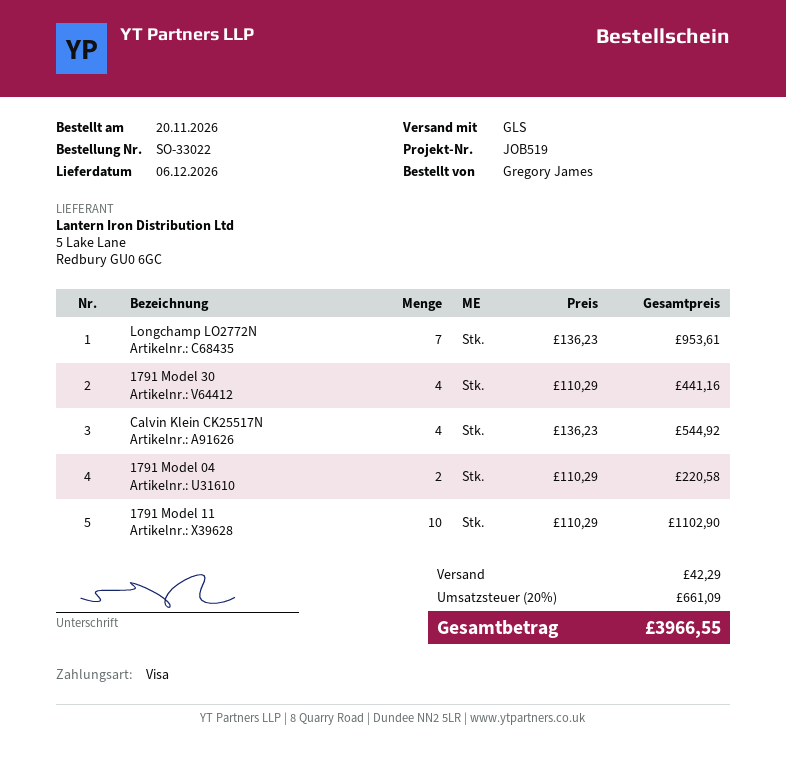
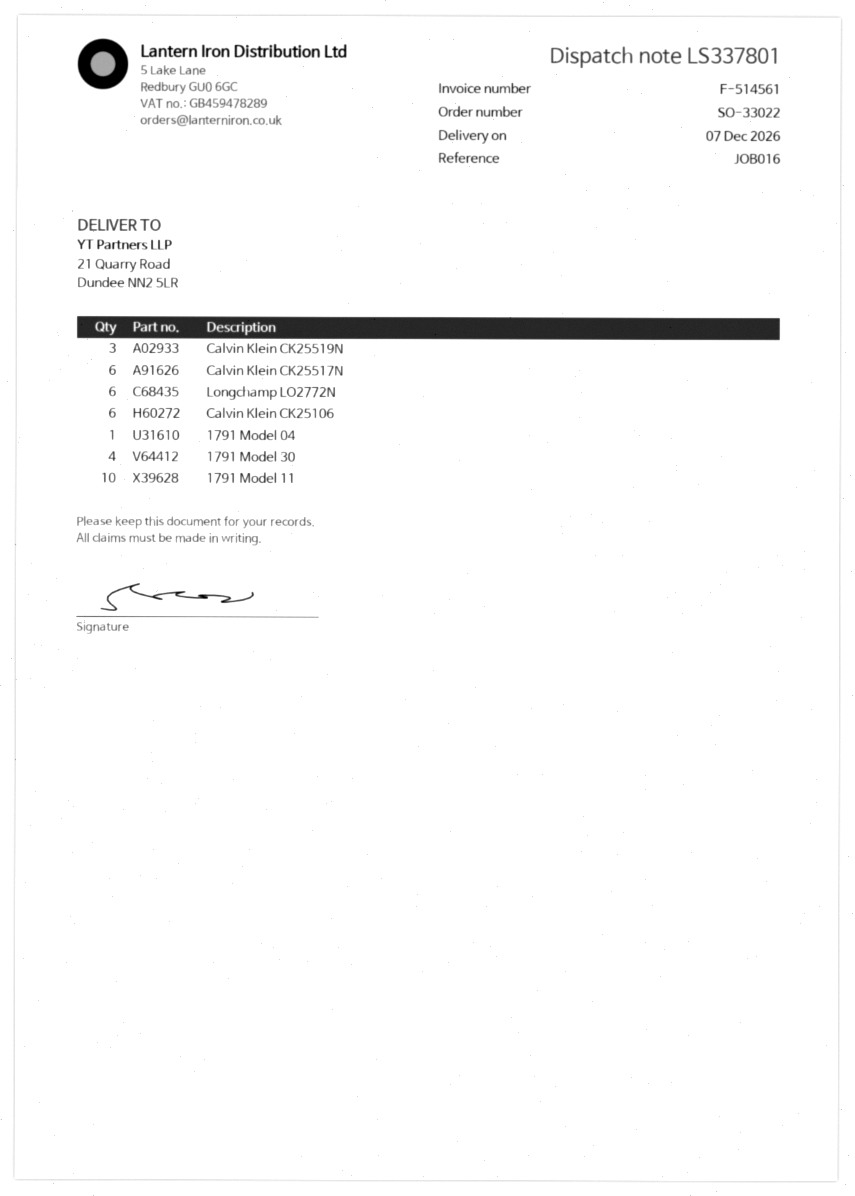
delivery date: 2026-12-06 -> 2026-12-07
reference: JOB519 -> JOB016
Longchamp LO2772N: 7 -> 6
Calvin Klein CK25517N: 4 -> 6
1791 Model 04: 2 -> 1
Calvin Klein CK25519N: none -> 3
Calvin Klein CK25106: none -> 6

